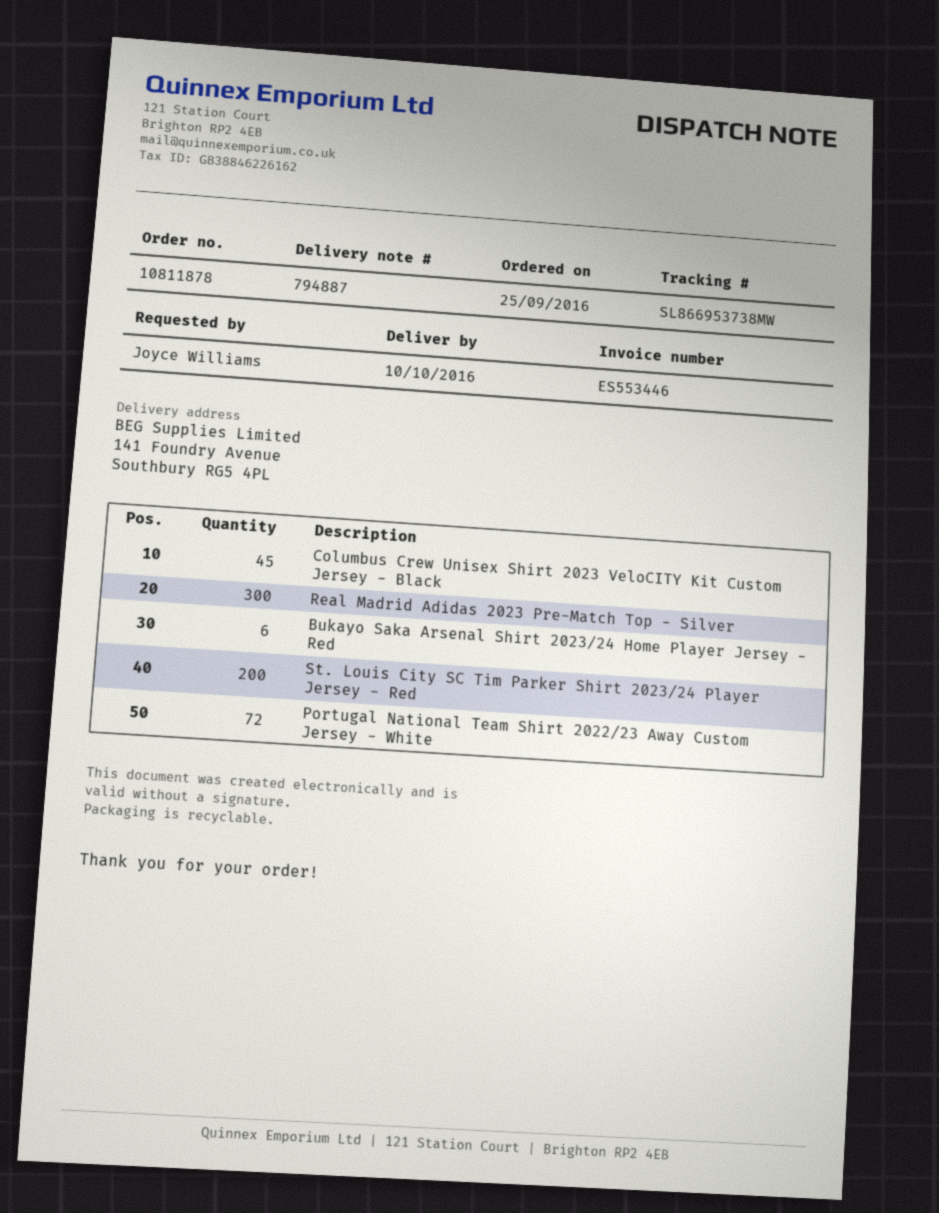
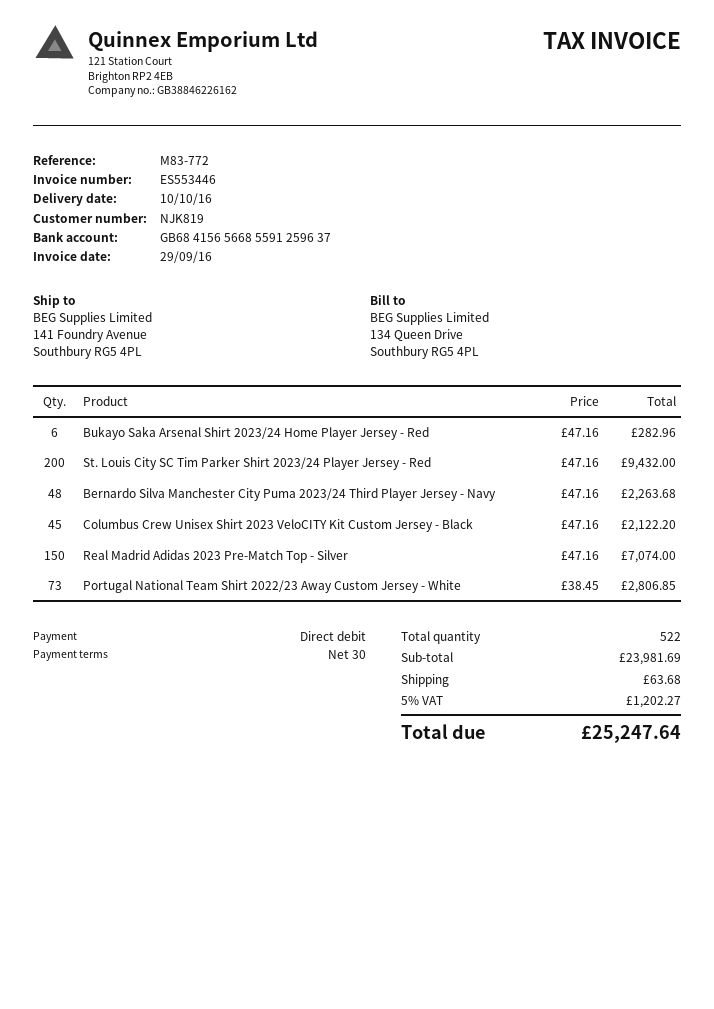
Real Madrid Adidas 2023 Pre-Match Top - Silver: 300 -> 150
Portugal National Team Shirt 2022/23 Away Custom Jersey - White: 72 -> 73
Bernardo Silva Manchester City Puma 2023/24 Third Player Jersey - Navy: none -> 48

